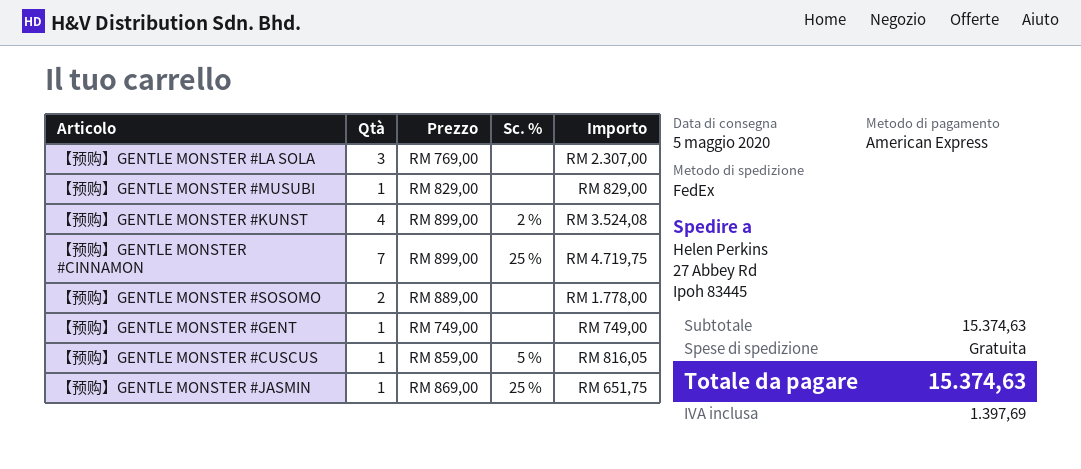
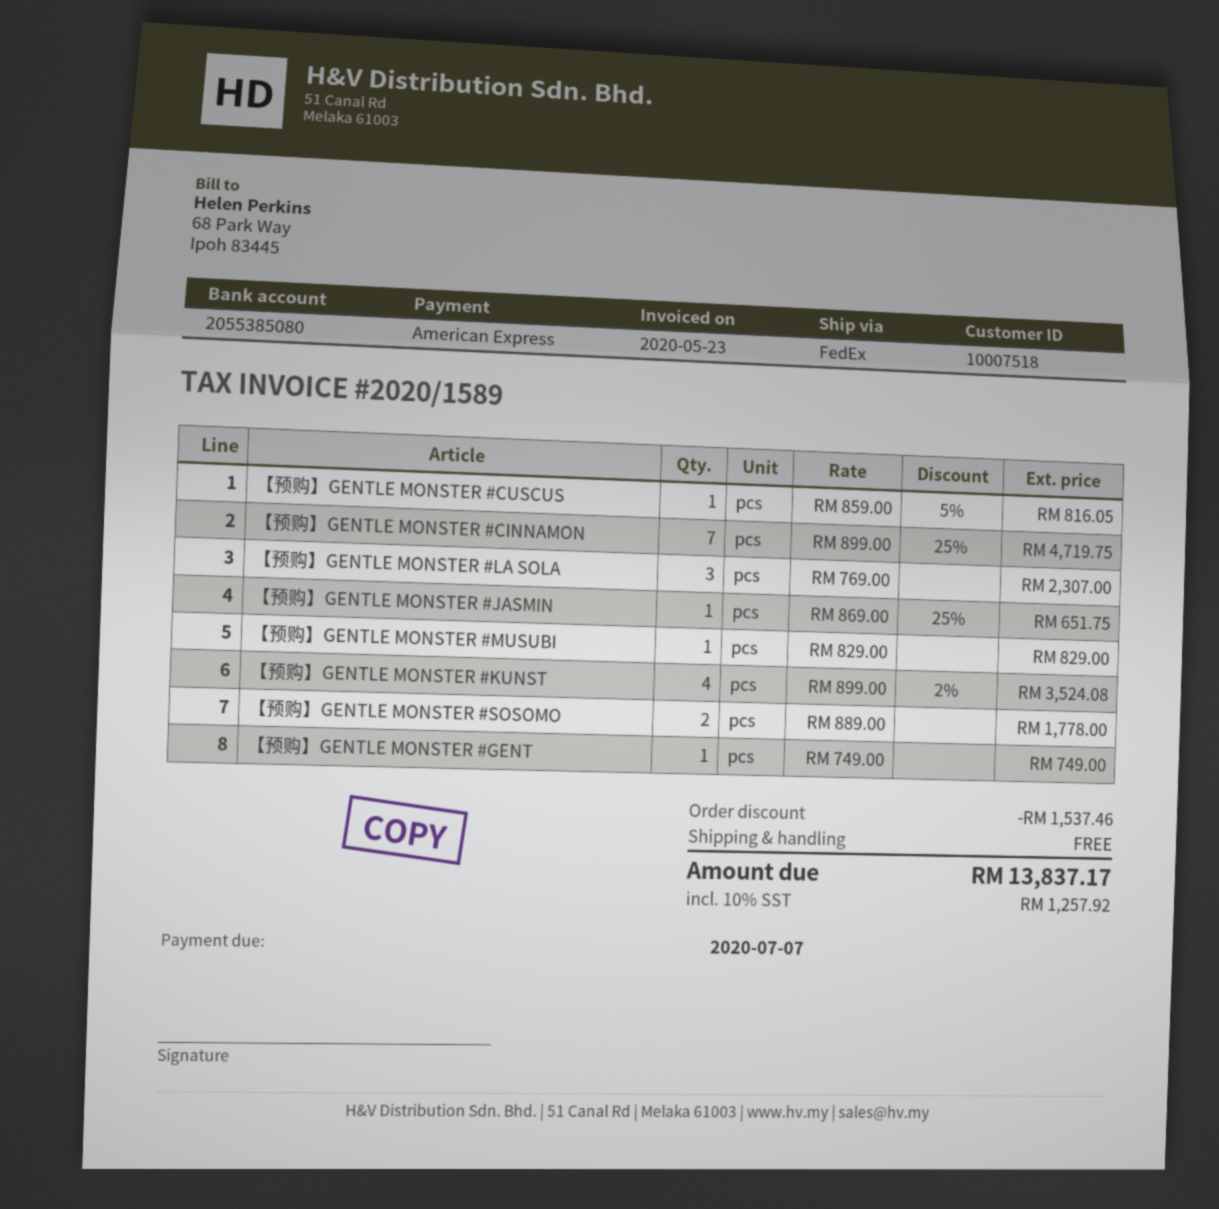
discount: none -> 1537.46
tax: 1397.69 -> 1257.92
total: 15374.63 -> 13837.17

